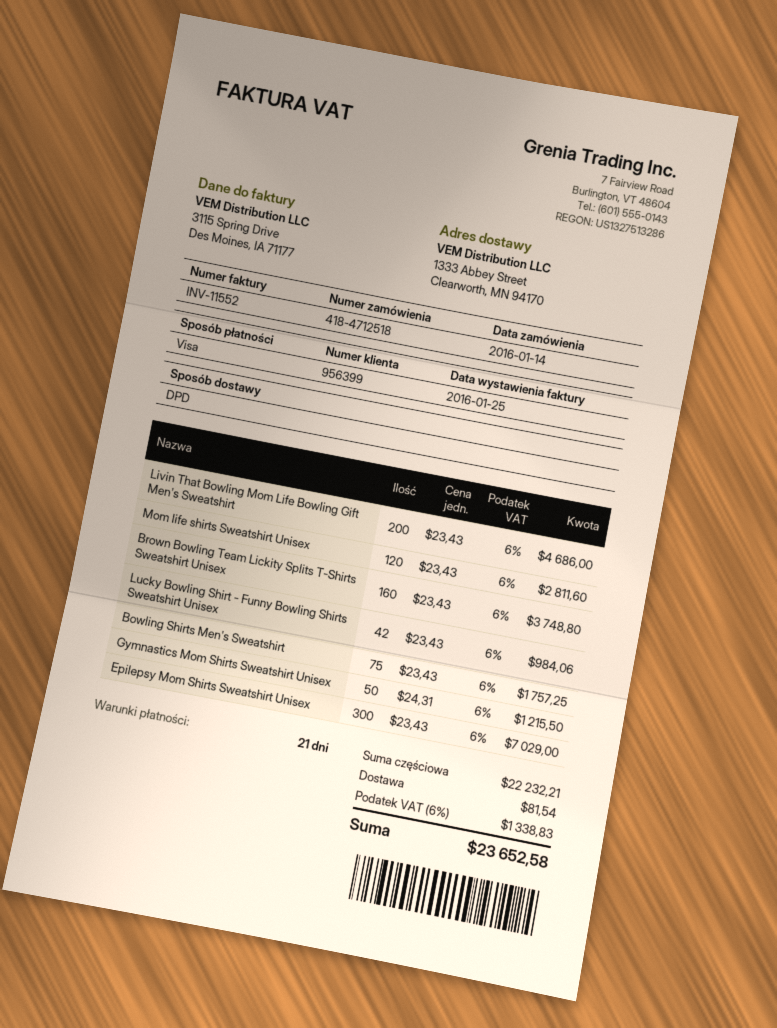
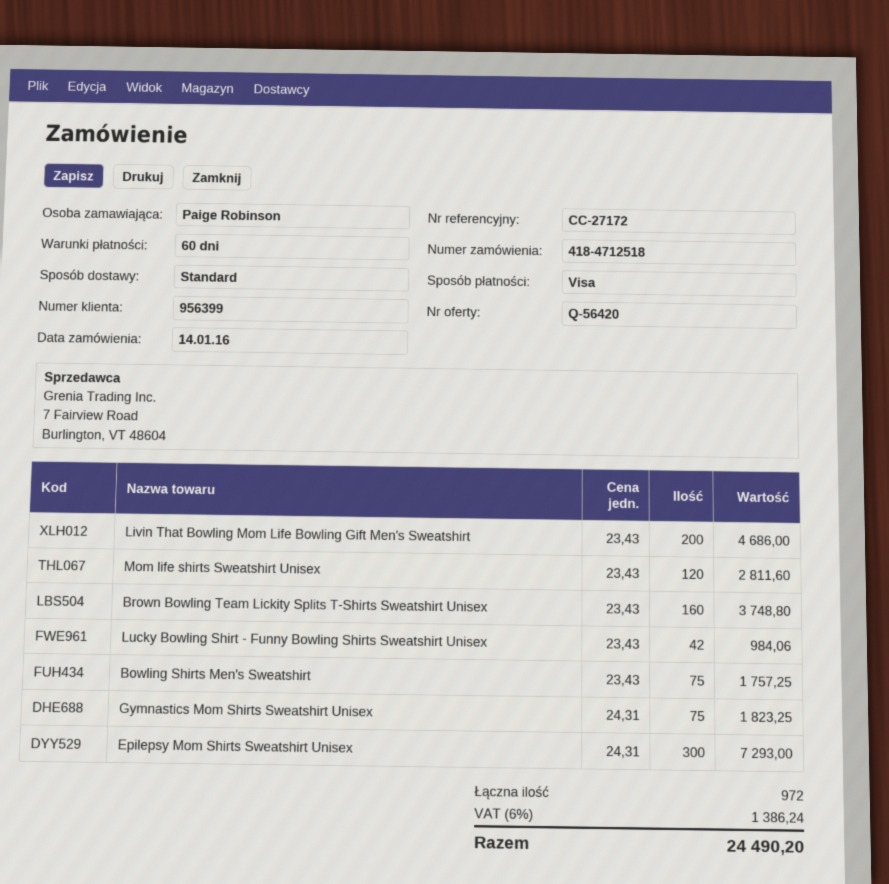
payment terms: 21 days -> 60 days
shipping method: DPD -> standard
Gymnastics Mom Shirts Sweatshirt Unisex: 50 x 24.31 = 1215.50 -> 75 x 24.31 = 1823.25
Epilepsy Mom Shirts Sweatshirt Unisex: 300 x 23.43 = 7029.00 -> 300 x 24.31 = 7293.00
shipping: 81.54 -> none
tax: 6% = 1338.83 -> 6% = 1386.24
total: 23652.58 -> 24490.20

